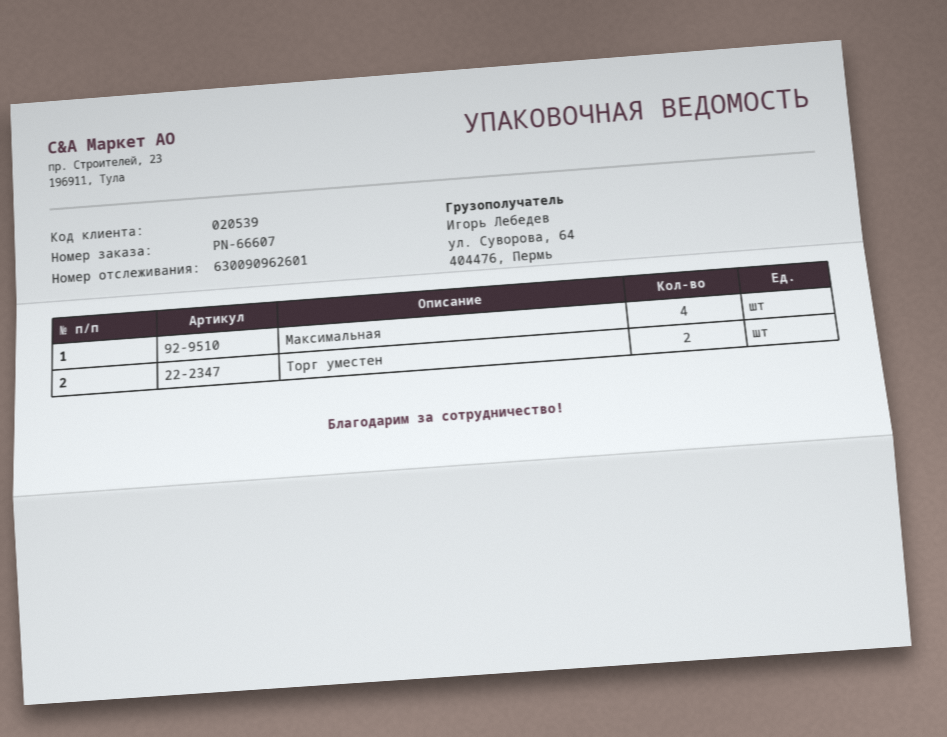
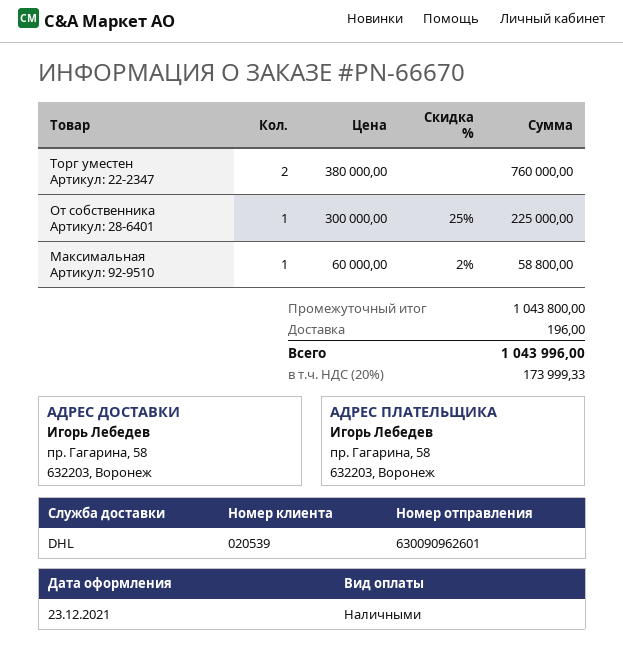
order number: PN-66607 -> PN-66670
ship to: ул. Суворова, 64, 404476, Пермь -> пр. Гагарина, 58, 632203, Воронеж
Максимальная: 4 -> 1
От собственника: none -> 1

